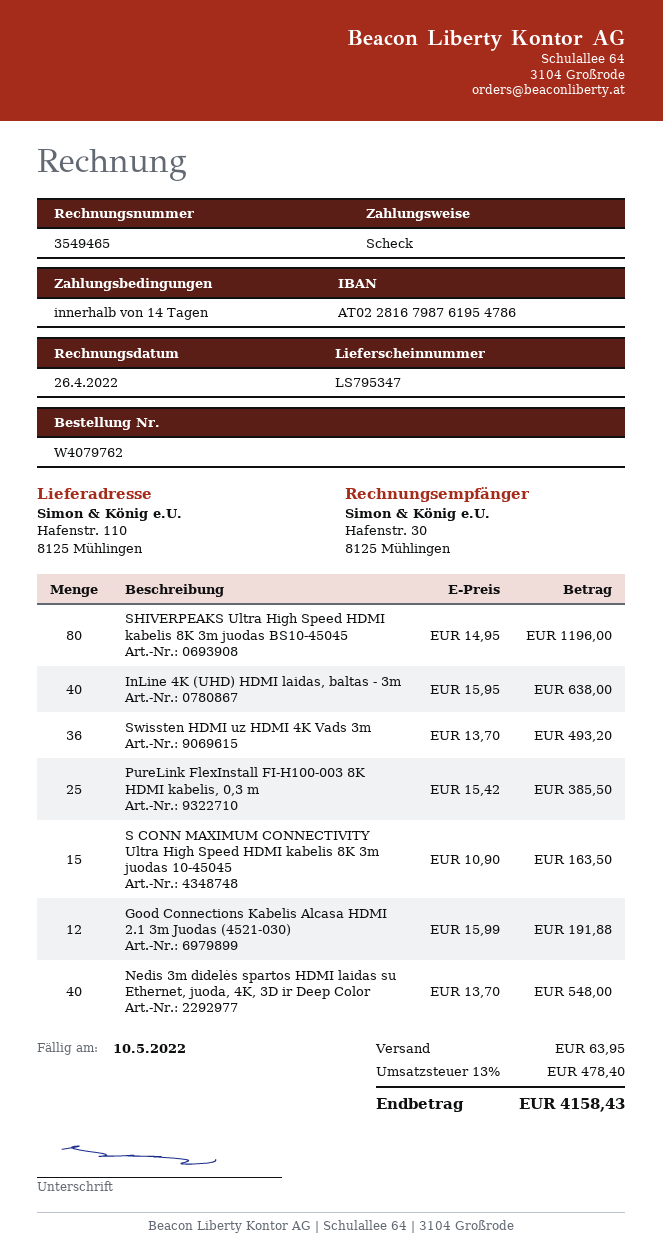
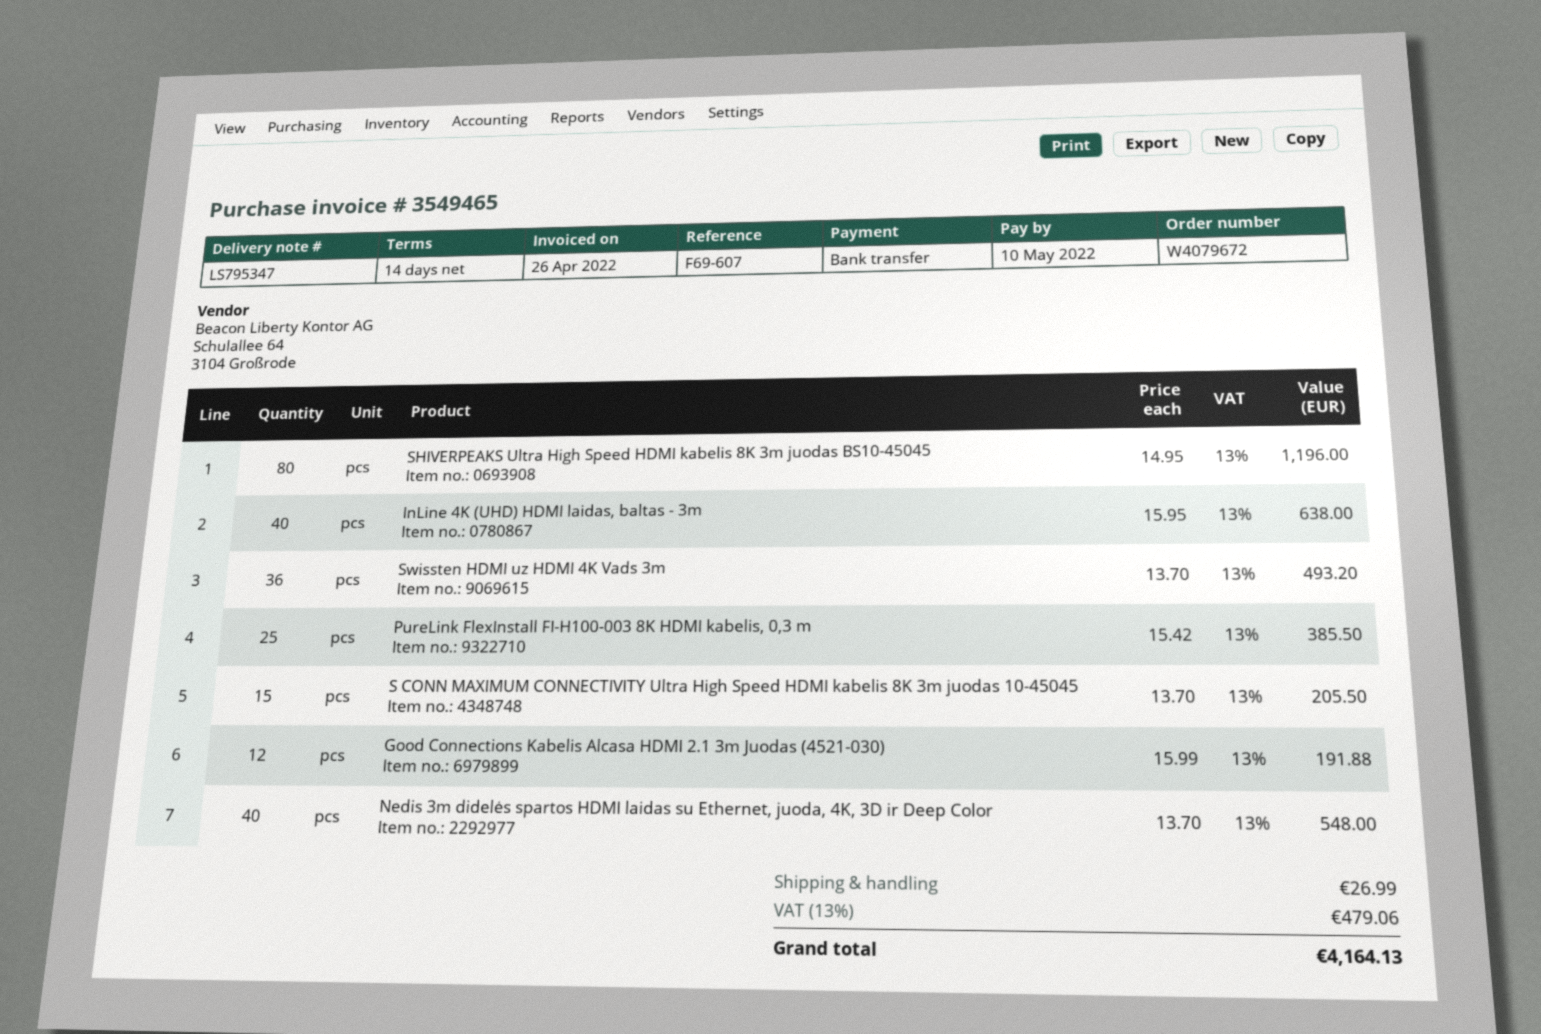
order number: W4079762 -> W4079672
payment method: cheque -> bank transfer
S CONN MAXIMUM CONNECTIVITY Ultra High Speed HDMI kabelis 8K 3m juodas 10-45045: 15 x 10.90 = 163.50 -> 15 x 13.70 = 205.50
shipping: 63.95 -> 26.99
tax: 13% = 478.40 -> 13% = 479.06
total: 4158.43 -> 4164.13

